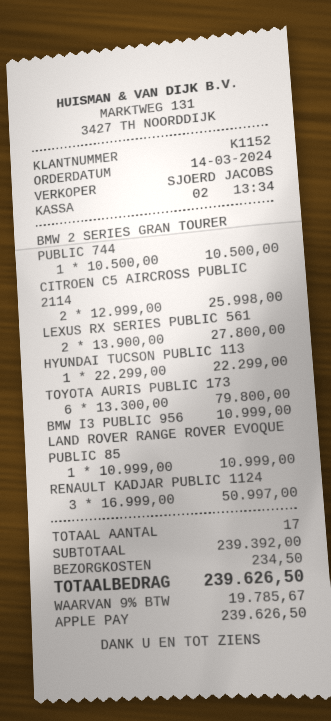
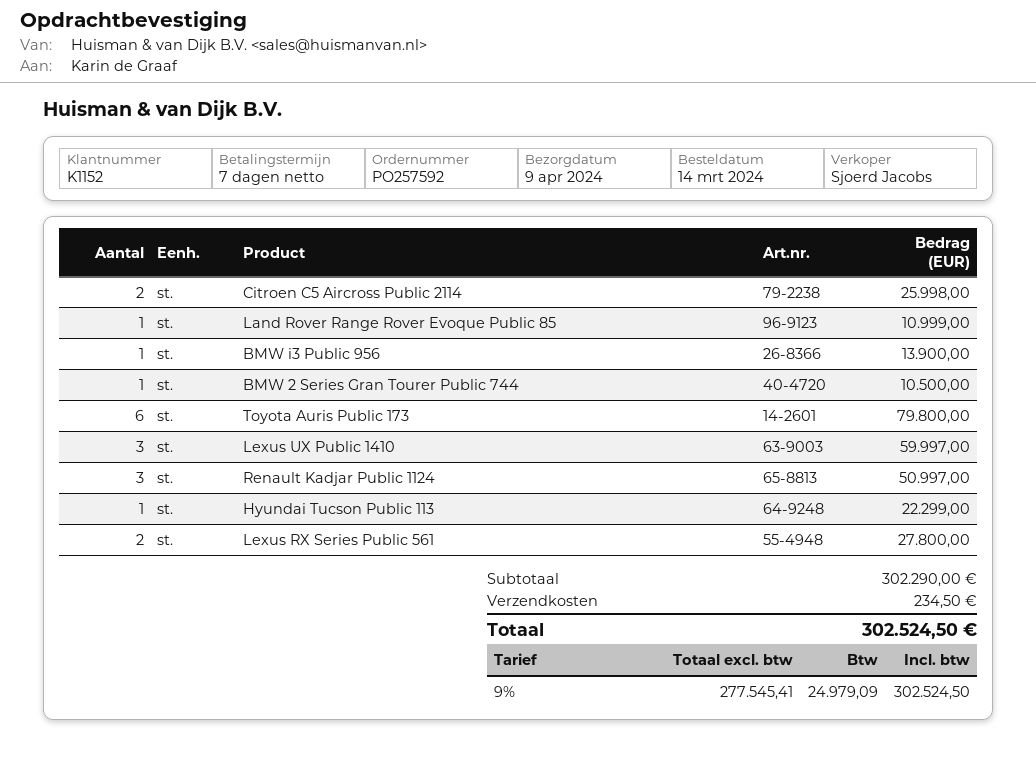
BMW I3 PUBLIC 956: 1 for 10999.00 -> 1 for 13900.00
Lexus UX Public 1410: none -> 3 for 59997.00
subtotal: 239392.00 -> 302290.00
tax: 9% = 19785.67 -> 9% = 24979.09
total: 239626.50 -> 302524.50

